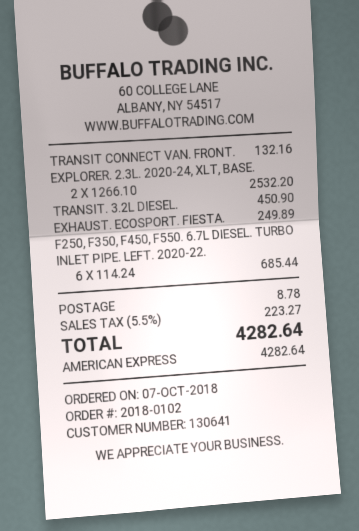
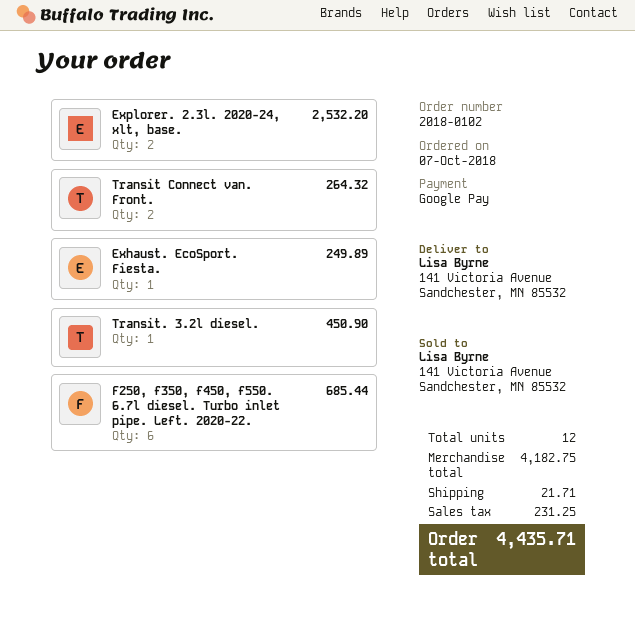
payment method: American Express -> Google Pay
TRANSIT CONNECT VAN. FRONT.: 1 for 132.16 -> 2 for 264.32
shipping: 8.78 -> 21.71
tax: 223.27 -> 231.25
total: 4282.64 -> 4435.71

